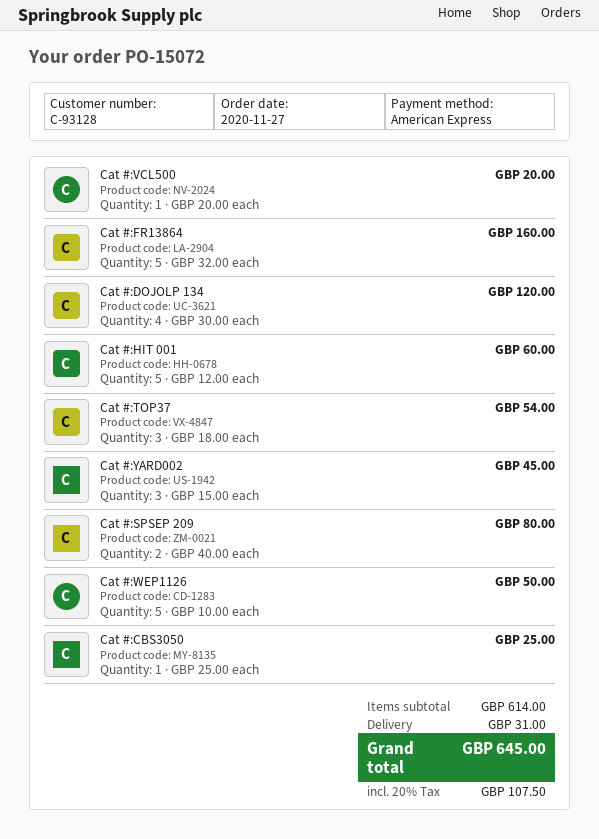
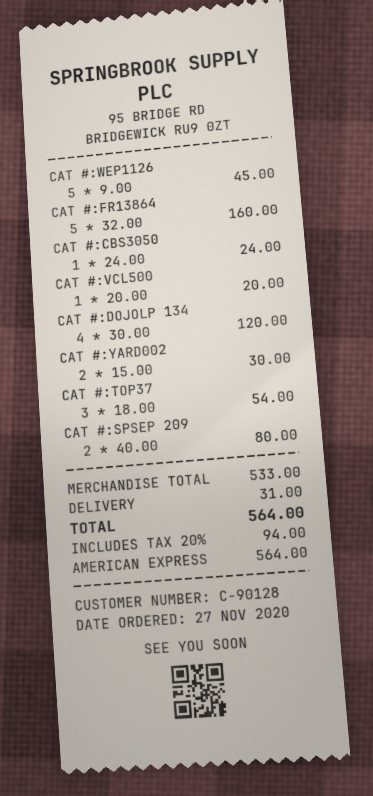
customer number: C-93128 -> C-90128
Cat #:HIT 001: 5 x 12.00 = 60.00 -> none
Cat #:YARD002: 3 x 15.00 = 45.00 -> 2 x 15.00 = 30.00
Cat #:WEP1126: 5 x 10.00 = 50.00 -> 5 x 9.00 = 45.00
Cat #:CBS3050: 1 x 25.00 = 25.00 -> 1 x 24.00 = 24.00
subtotal: 614.00 -> 533.00
tax: 20% = 107.50 -> 20% = 94.00
total: 645.00 -> 564.00

